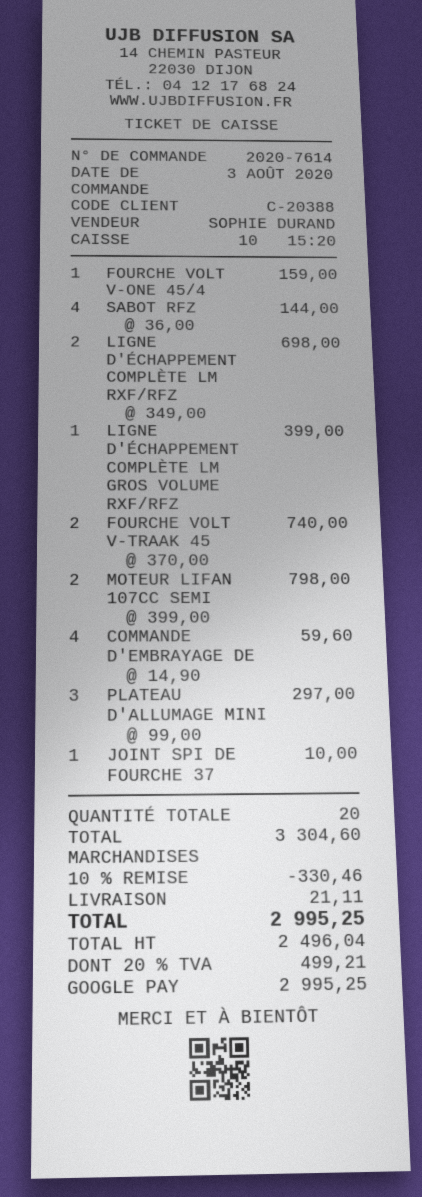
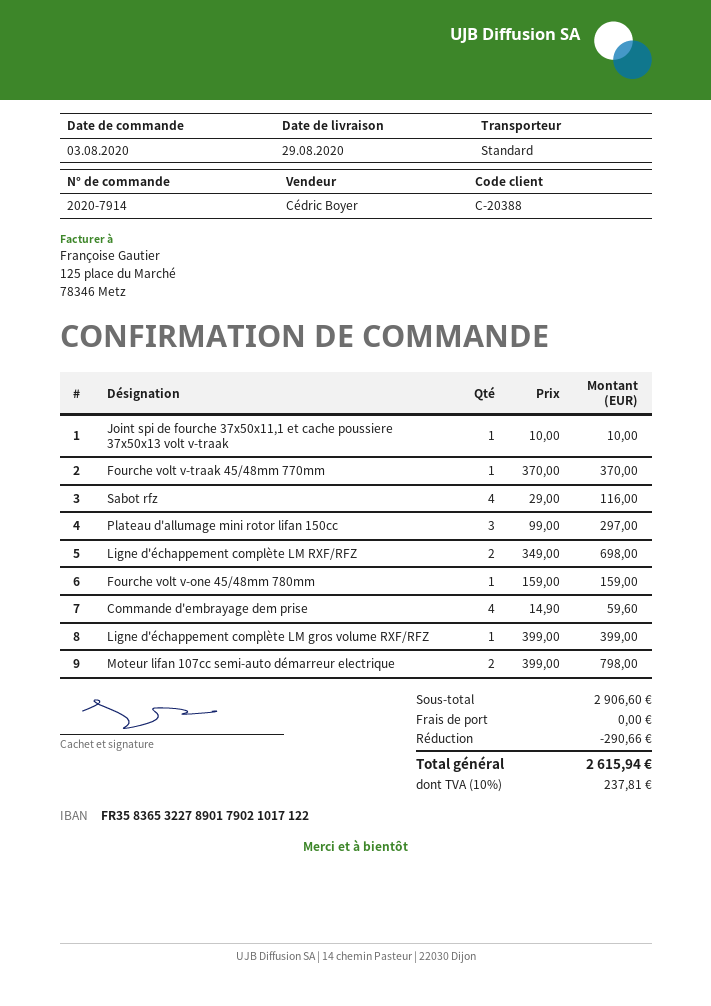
order number: 2020-7614 -> 2020-7914
sales rep: SOPHIE DURAND -> Cédric Boyer
SABOT RFZ: 4 x 36.00 = 144.00 -> 4 x 29.00 = 116.00
FOURCHE VOLT V-TRAAK 45: 2 x 370.00 = 740.00 -> 1 x 370.00 = 370.00
subtotal: 3304.60 -> 2906.60
discount: 330.46 -> 290.66
shipping: 21.11 -> 0.00
tax: 20% = 499.21 -> 10% = 237.81
total: 2995.25 -> 2615.94

